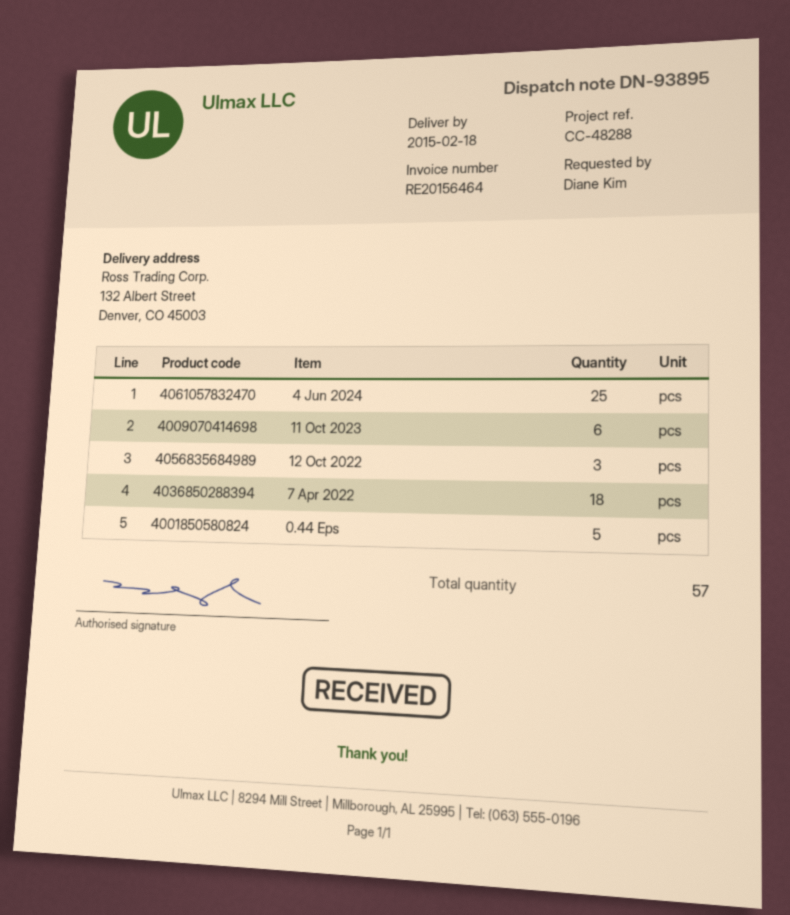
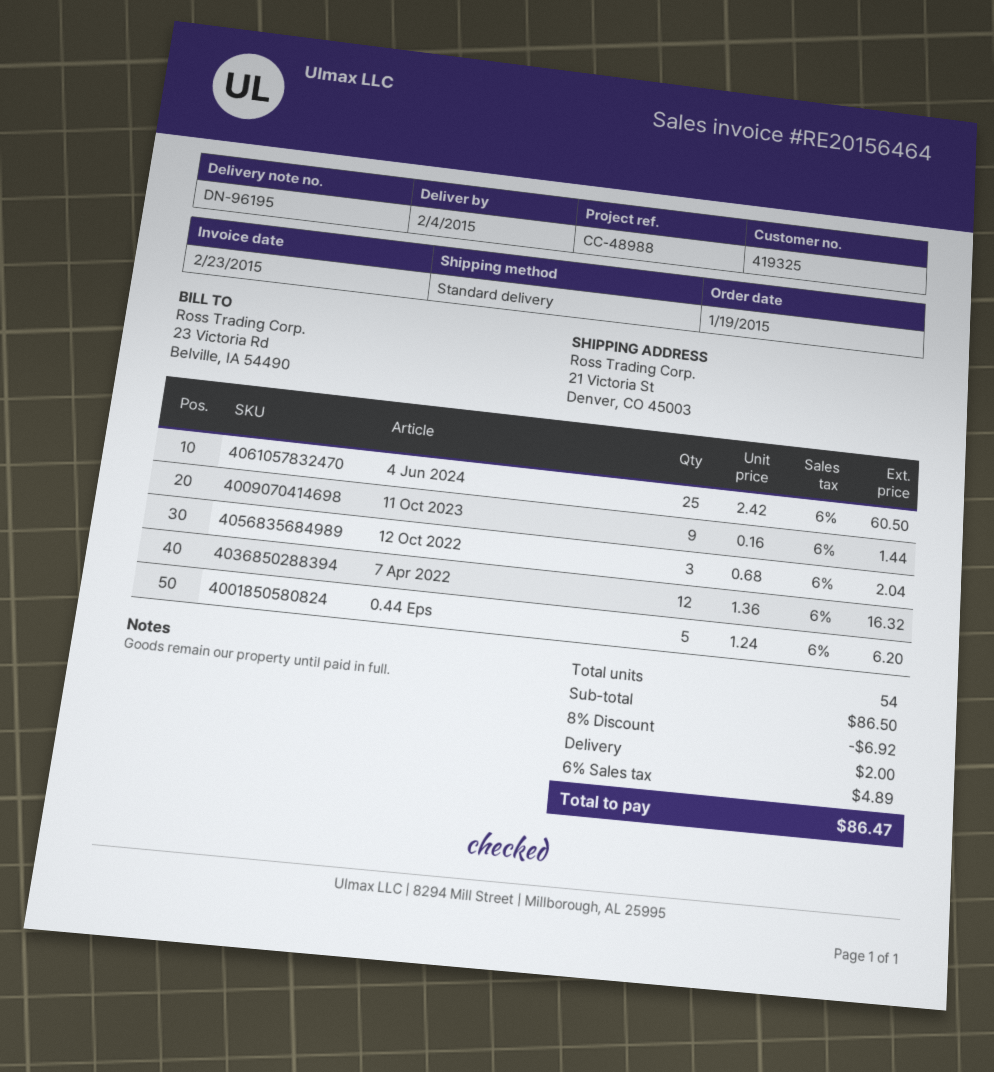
delivery note number: DN-93895 -> DN-96195
delivery date: 2015-02-18 -> 2015-02-04
reference: CC-48288 -> CC-48988
ship to: 132 Albert Street, Denver, CO 45003 -> 21 Victoria St, Denver, CO 45003
11 Oct 2023: 6 -> 9
7 Apr 2022: 18 -> 12
total quantity: 57 -> 54

